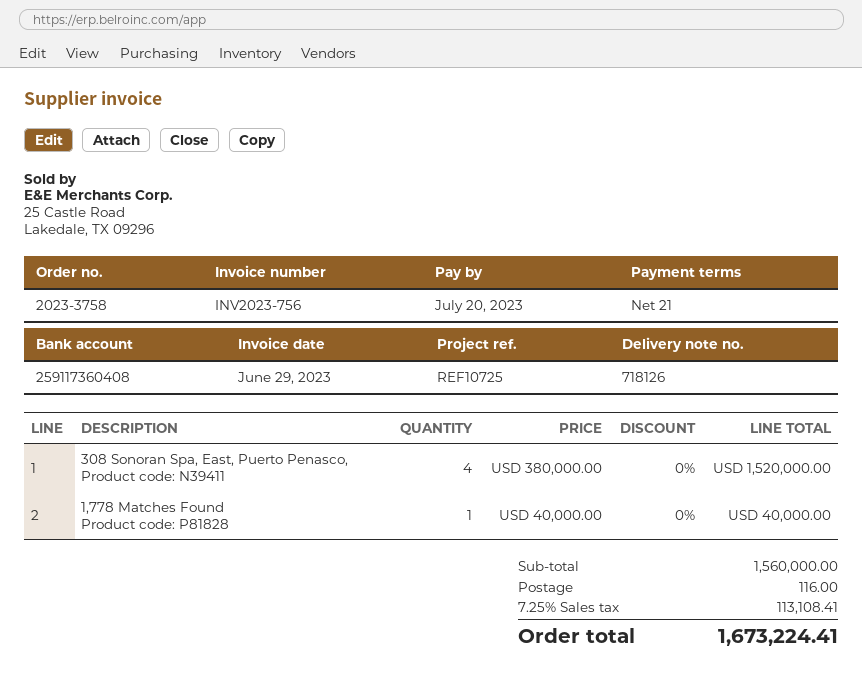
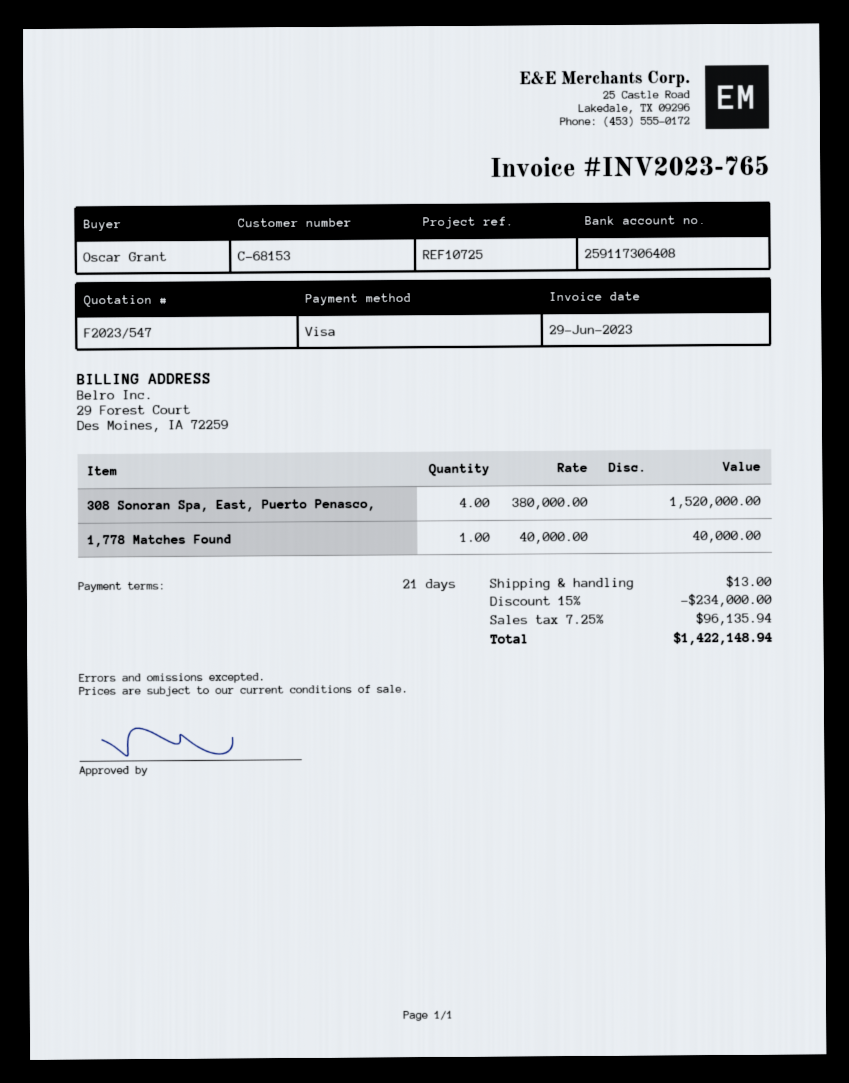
invoice number: INV2023-756 -> INV2023-765
bank account: 259117360408 -> 259117306408
discount: none -> 15% = 234000.00
shipping: 116.00 -> 13.00
tax: 7.25% = 113108.41 -> 7.25% = 96135.94
total: 1673224.41 -> 1422148.94

